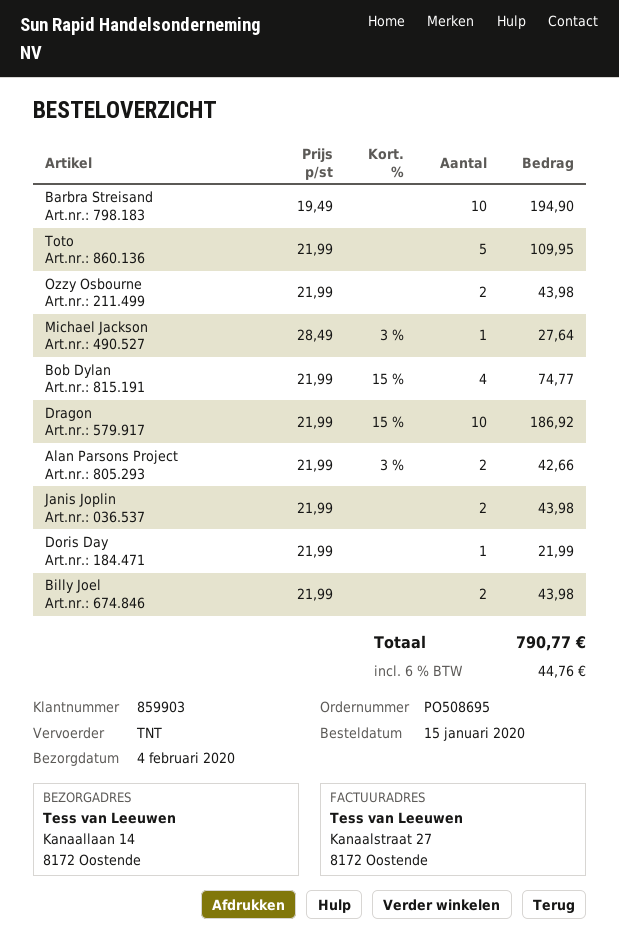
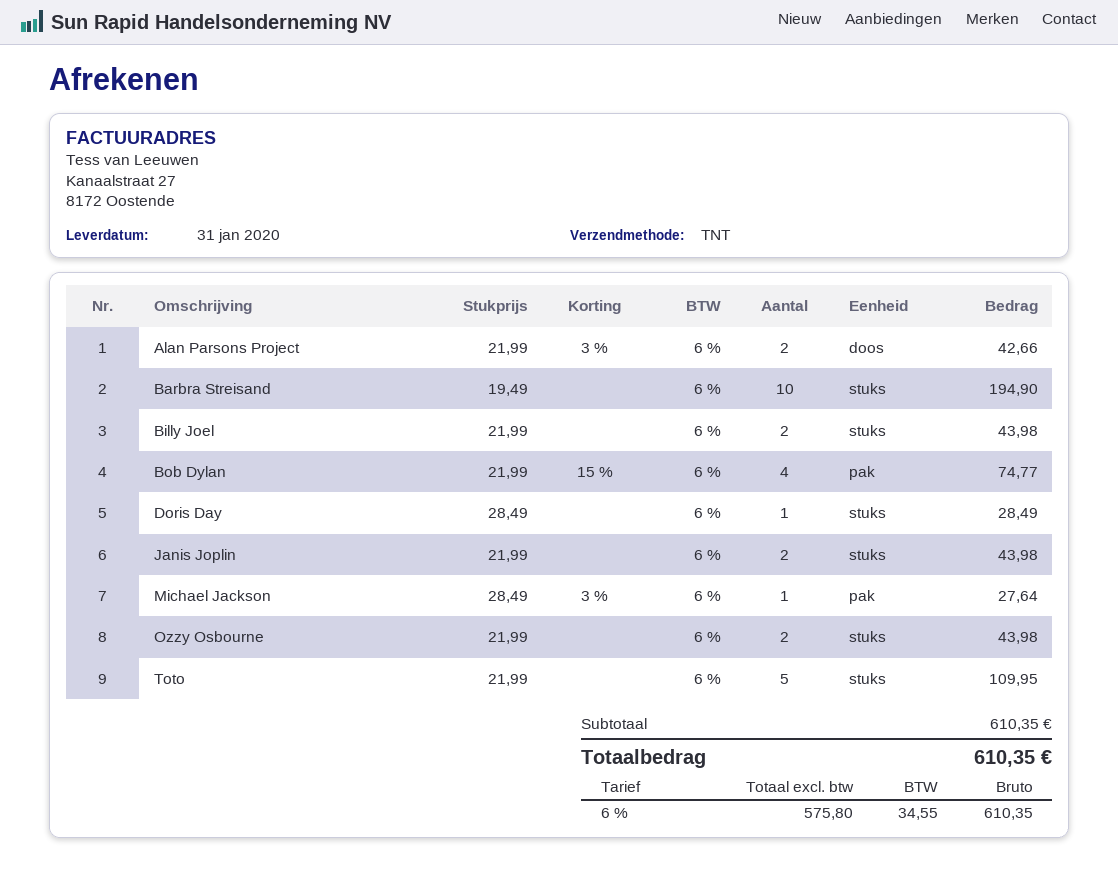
delivery date: 2020-02-04 -> 2020-01-31
Dragon: 10 x 21.99 - 15% = 186.92 -> none
Doris Day: 1 x 21.99 = 21.99 -> 1 x 28.49 = 28.49
tax: 6% = 44.76 -> 6% = 34.55
total: 790.77 -> 610.35

